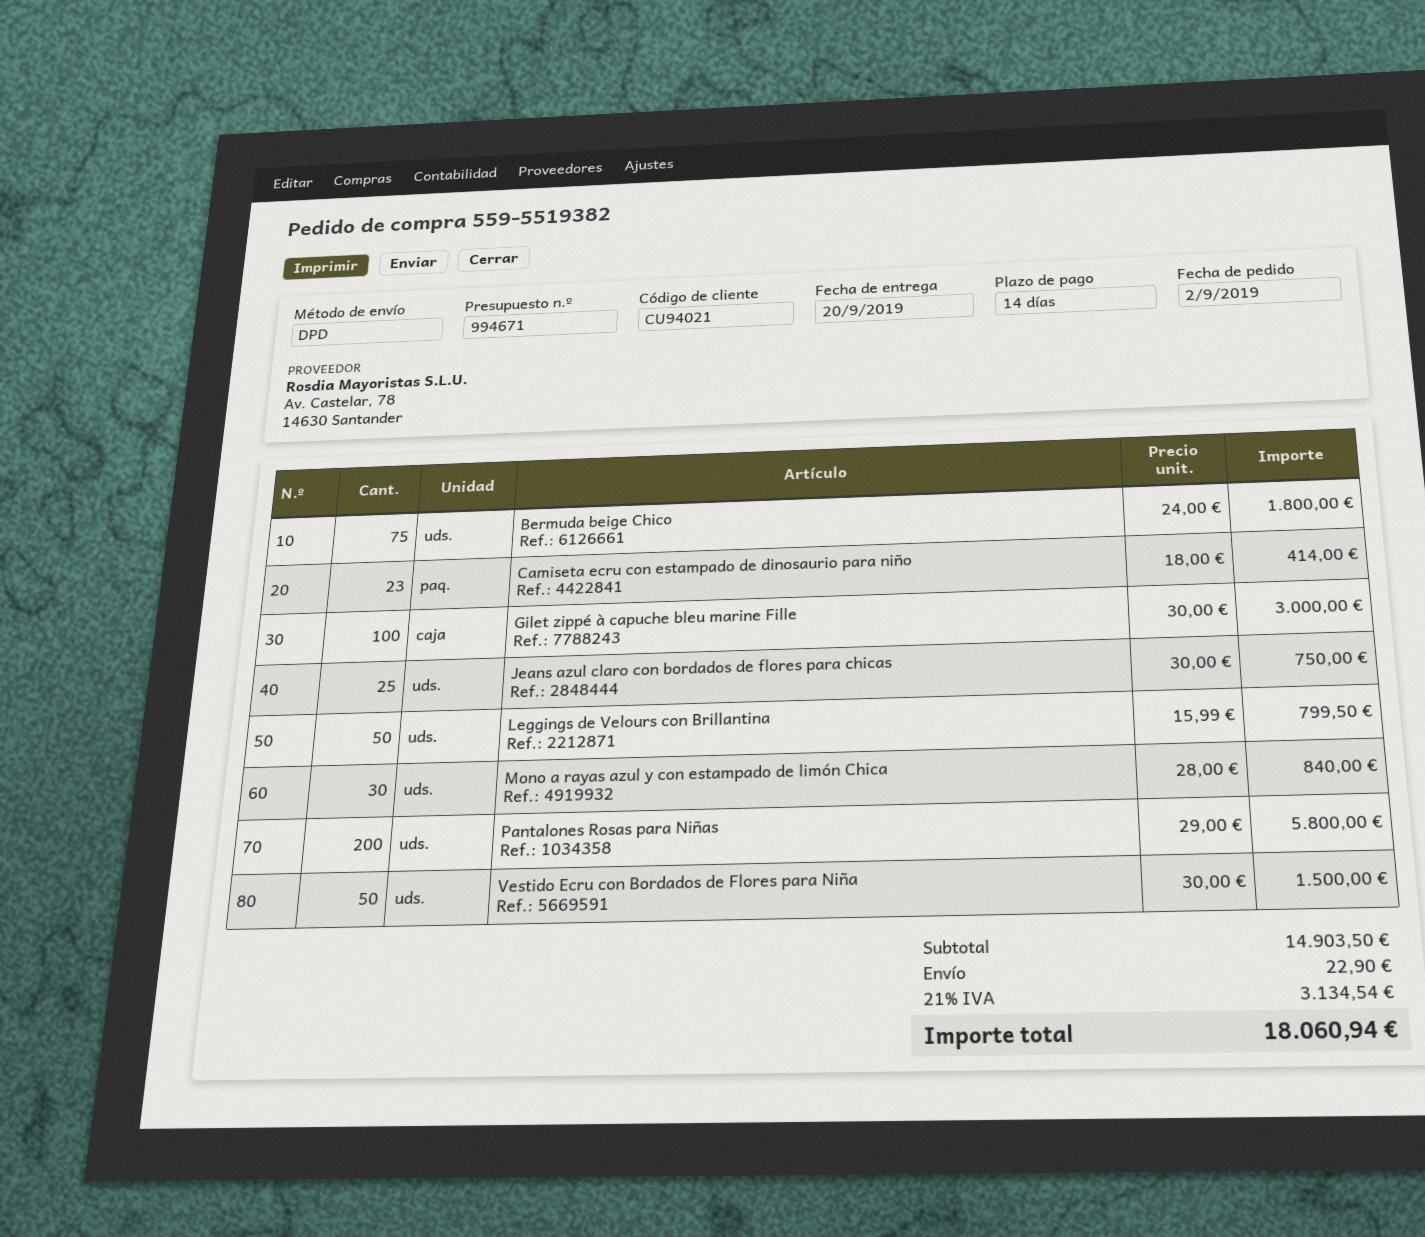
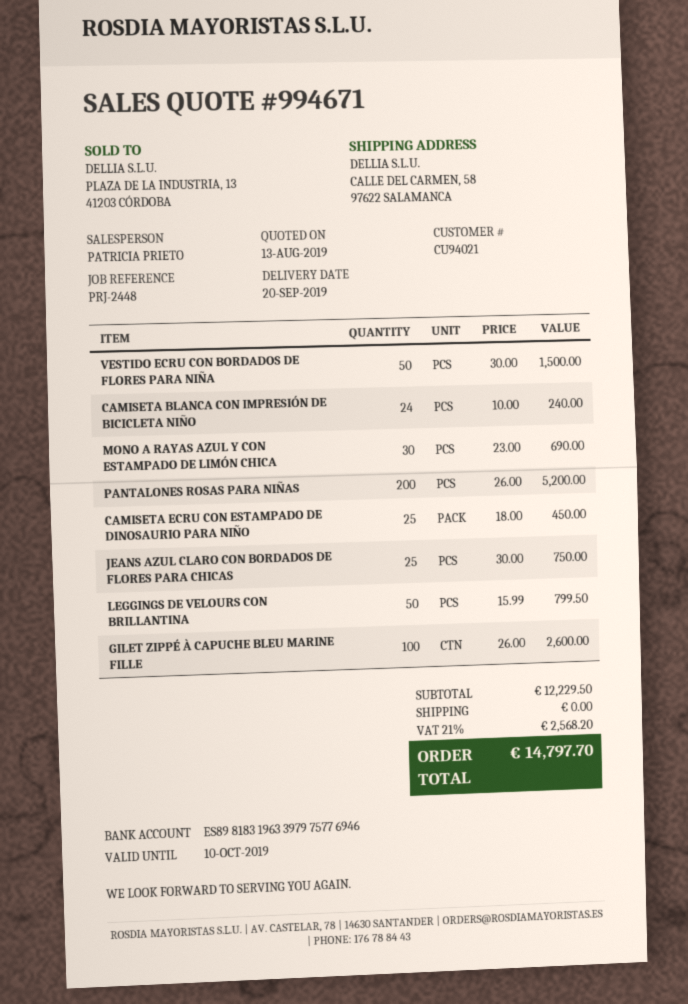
Bermuda beige Chico: 75 x 24.00 = 1800.00 -> none
Camiseta ecru con estampado de dinosaurio para niño: 23 x 18.00 = 414.00 -> 25 x 18.00 = 450.00
Gilet zippé à capuche bleu marine Fille: 100 x 30.00 = 3000.00 -> 100 x 26.00 = 2600.00
Mono a rayas azul y con estampado de limón Chica: 30 x 28.00 = 840.00 -> 30 x 23.00 = 690.00
Pantalones Rosas para Niñas: 200 x 29.00 = 5800.00 -> 200 x 26.00 = 5200.00
CAMISETA BLANCA CON IMPRESIÓN DE BICICLETA NIÑO: none -> 24 x 10.00 = 240.00
subtotal: 14903.50 -> 12229.50
shipping: 22.90 -> 0.00
tax: 21% = 3134.54 -> 21% = 2568.20
total: 18060.94 -> 14797.70

